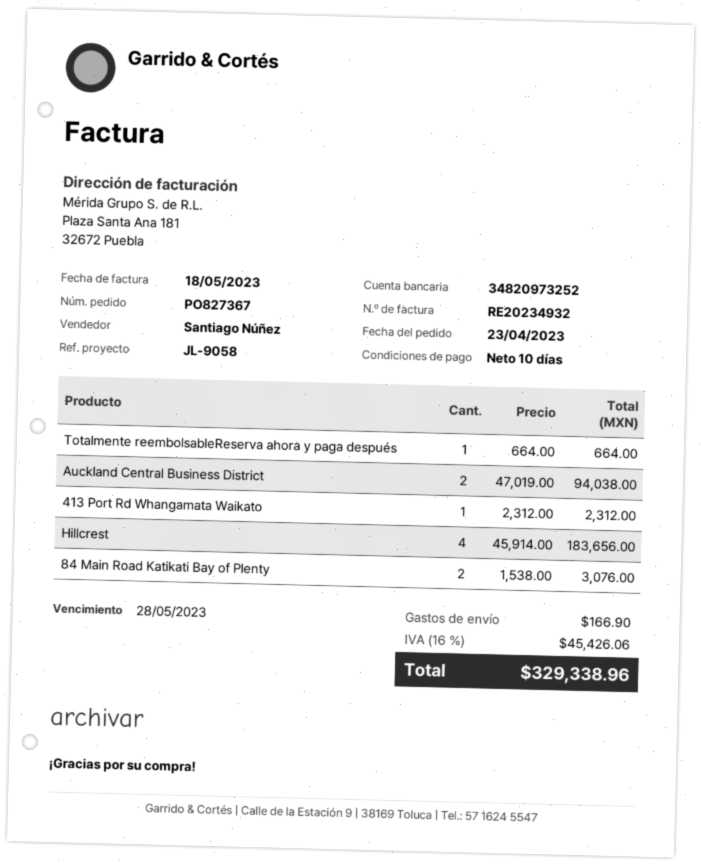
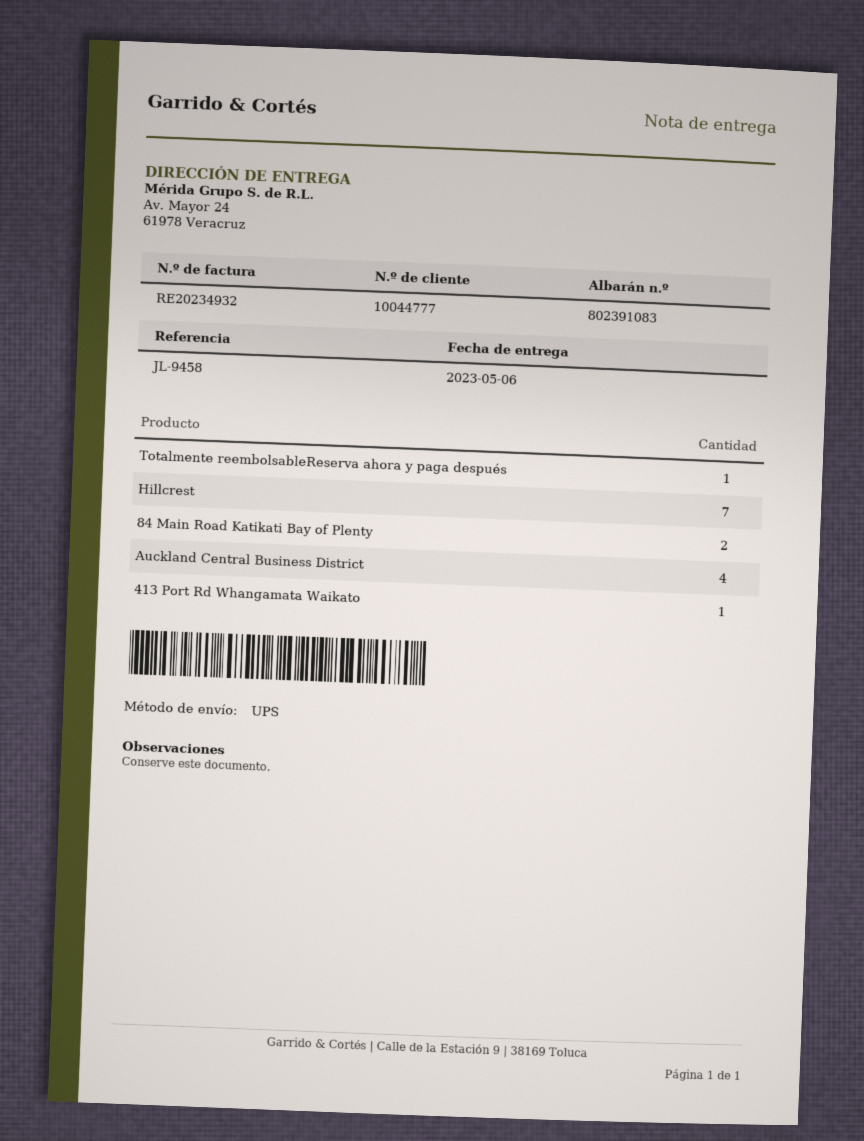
reference: JL-9058 -> JL-9458
Auckland Central Business District: 2 -> 4
Hillcrest: 4 -> 7

